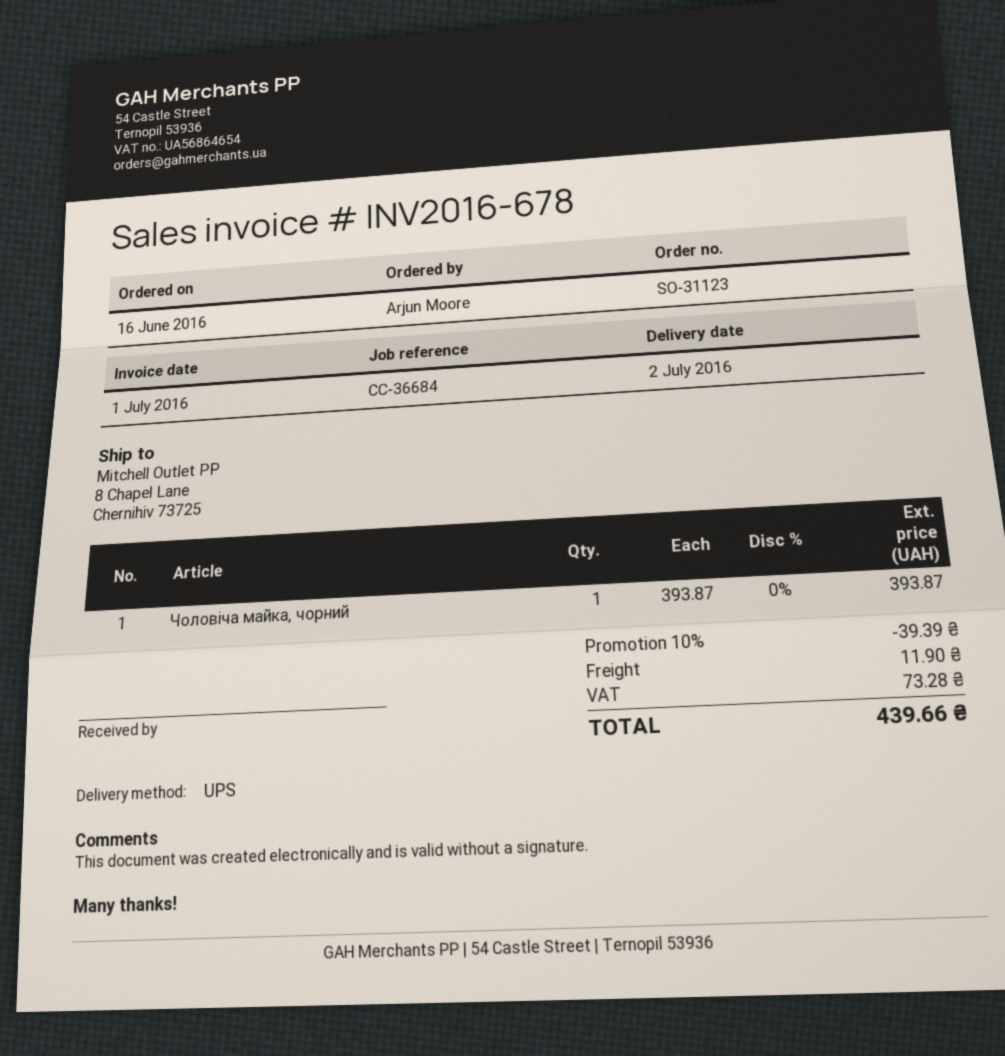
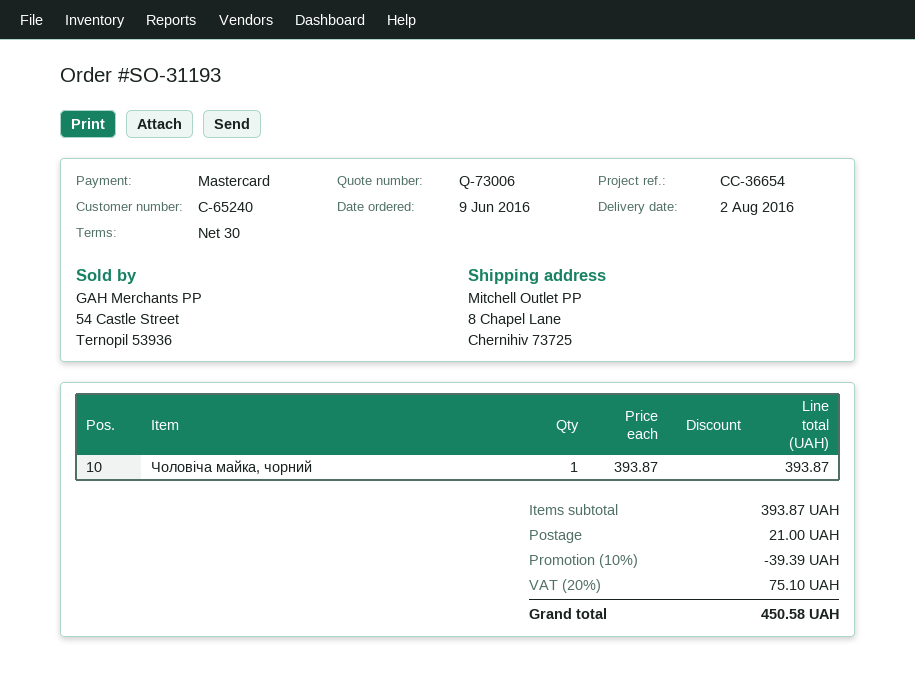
order number: SO-31123 -> SO-31193
order date: 2016-06-16 -> 2016-06-09
delivery date: 2016-07-02 -> 2016-08-02
reference: CC-36684 -> CC-36654
shipping: 11.90 -> 21.00
tax: 73.28 -> 75.10
total: 439.66 -> 450.58

